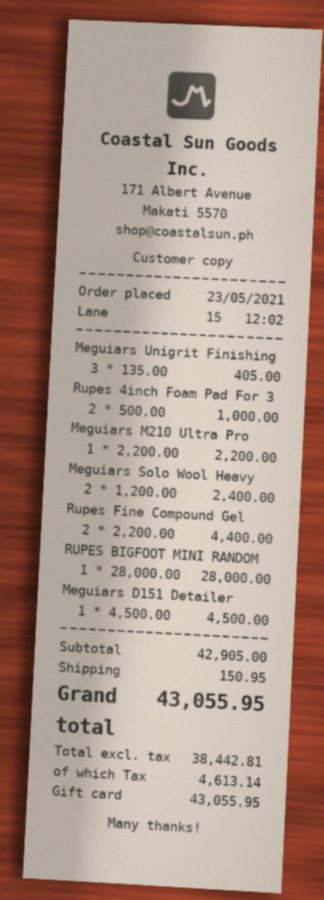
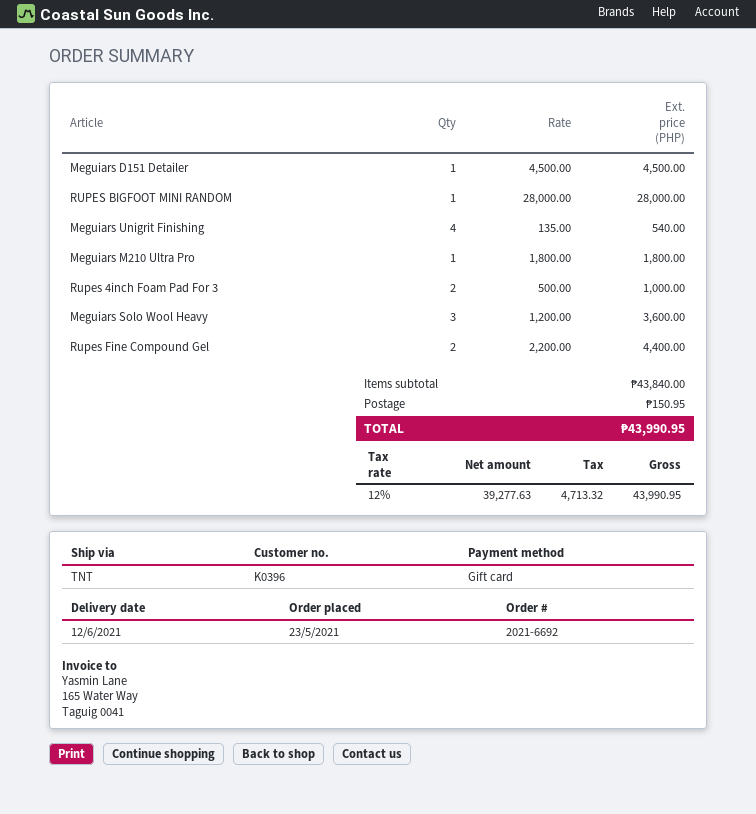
Meguiars Unigrit Finishing: 3 x 135.00 = 405.00 -> 4 x 135.00 = 540.00
Meguiars M210 Ultra Pro: 1 x 2200.00 = 2200.00 -> 1 x 1800.00 = 1800.00
Meguiars Solo Wool Heavy: 2 x 1200.00 = 2400.00 -> 3 x 1200.00 = 3600.00
subtotal: 42905.00 -> 43840.00
net: 38442.81 -> 39277.63
tax: 4613.14 -> 4713.32
total: 43055.95 -> 43990.95

